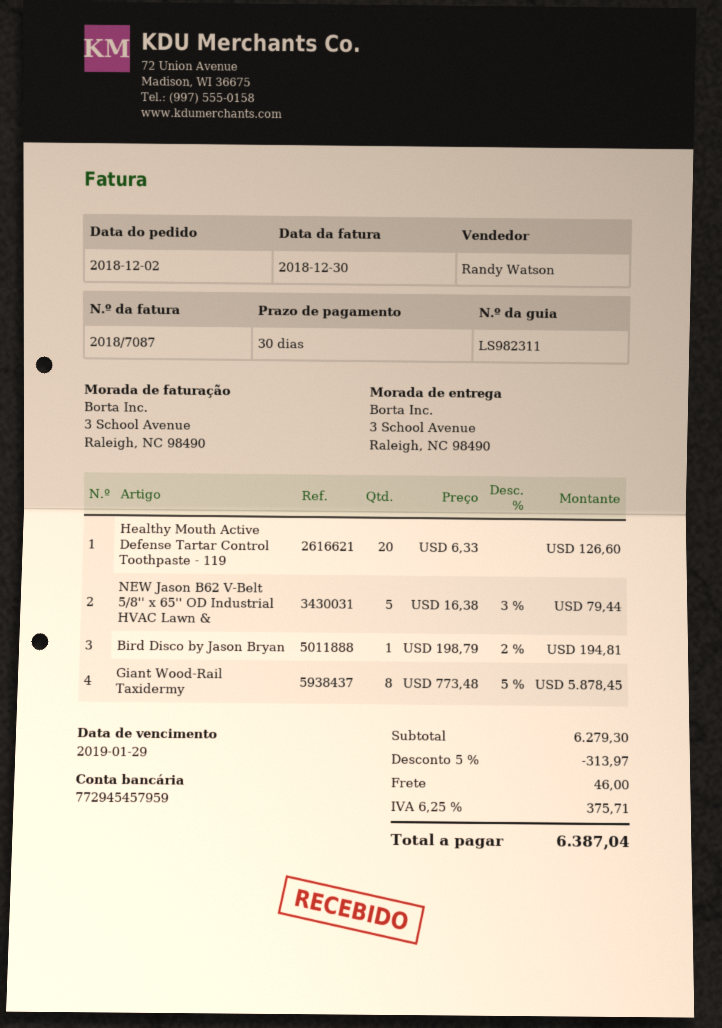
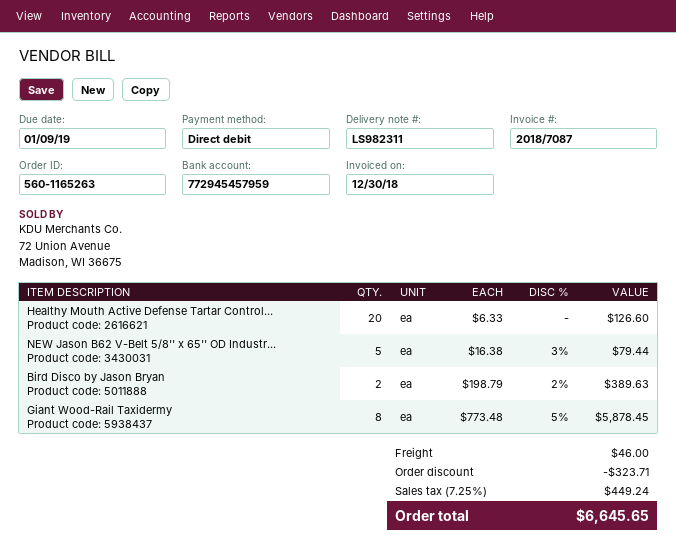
due date: 2019-01-29 -> 2019-01-09
Bird Disco by Jason Bryan: 1 x 198.79 - 2% = 194.81 -> 2 x 198.79 - 2% = 389.63
discount: 313.97 -> 323.71
tax: 6.25% = 375.71 -> 7.25% = 449.24
total: 6387.04 -> 6645.65

